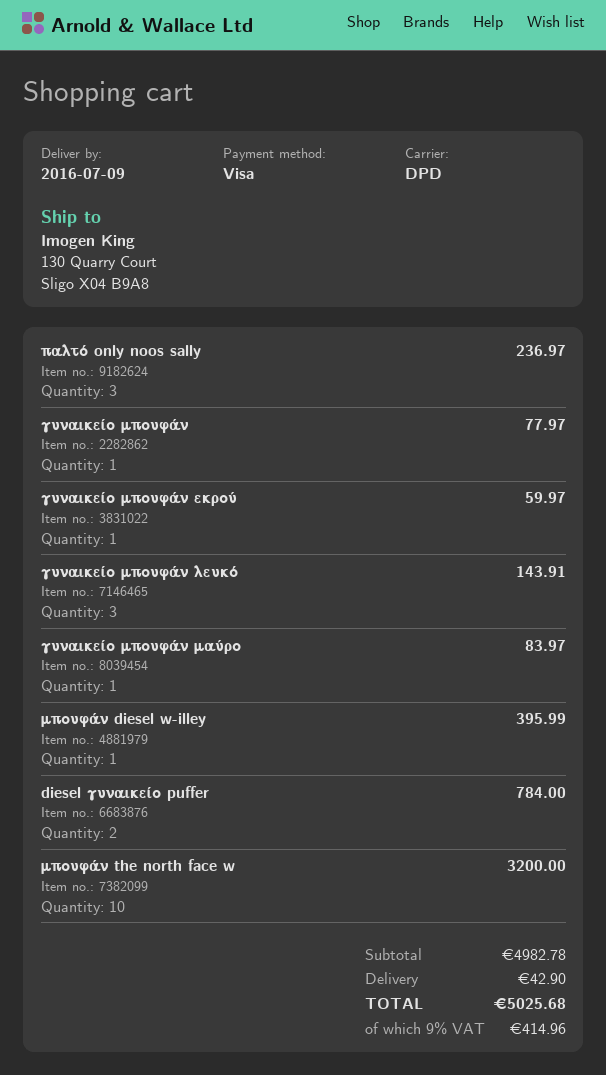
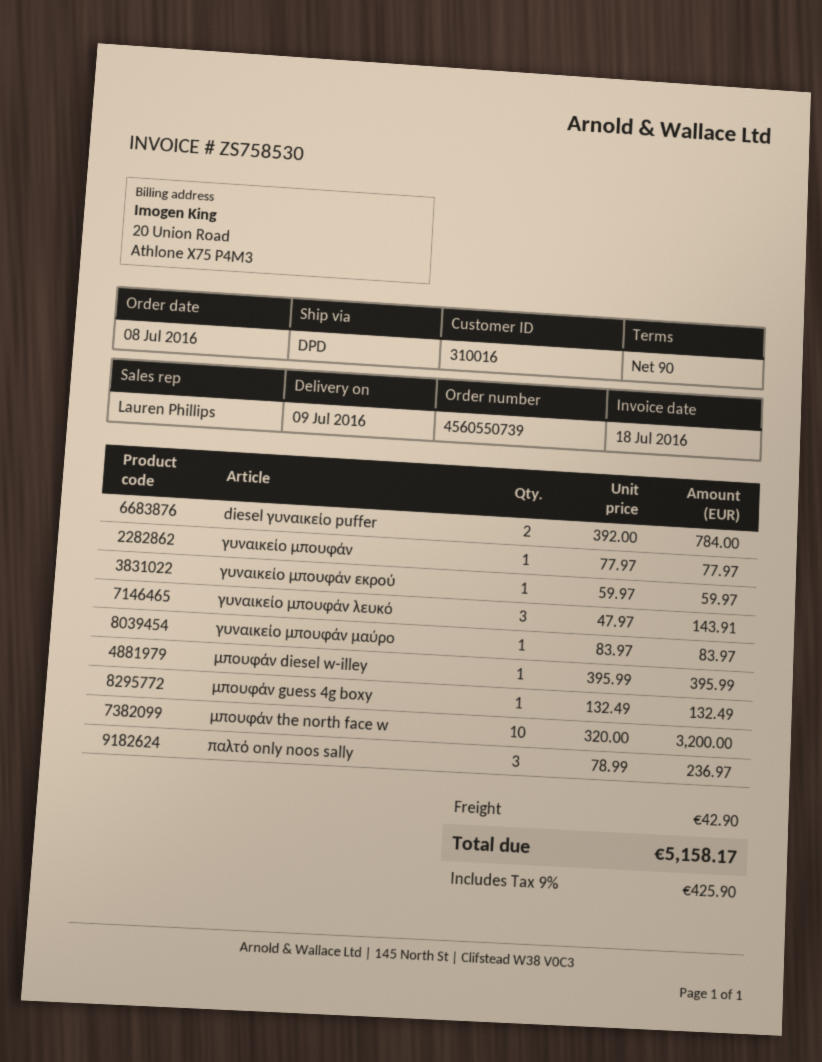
μπουφάν guess 4g boxy: none -> 1 for 132.49
tax: 9% = 414.96 -> 9% = 425.90
total: 5025.68 -> 5158.17

